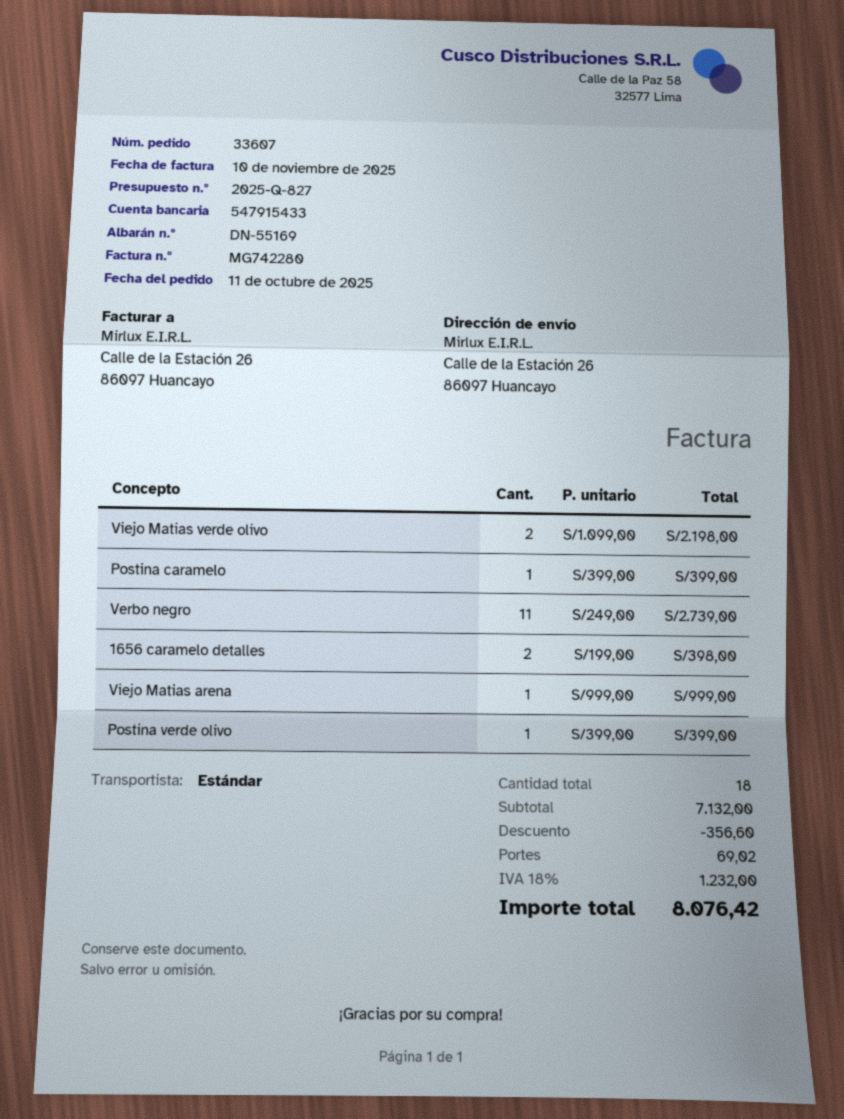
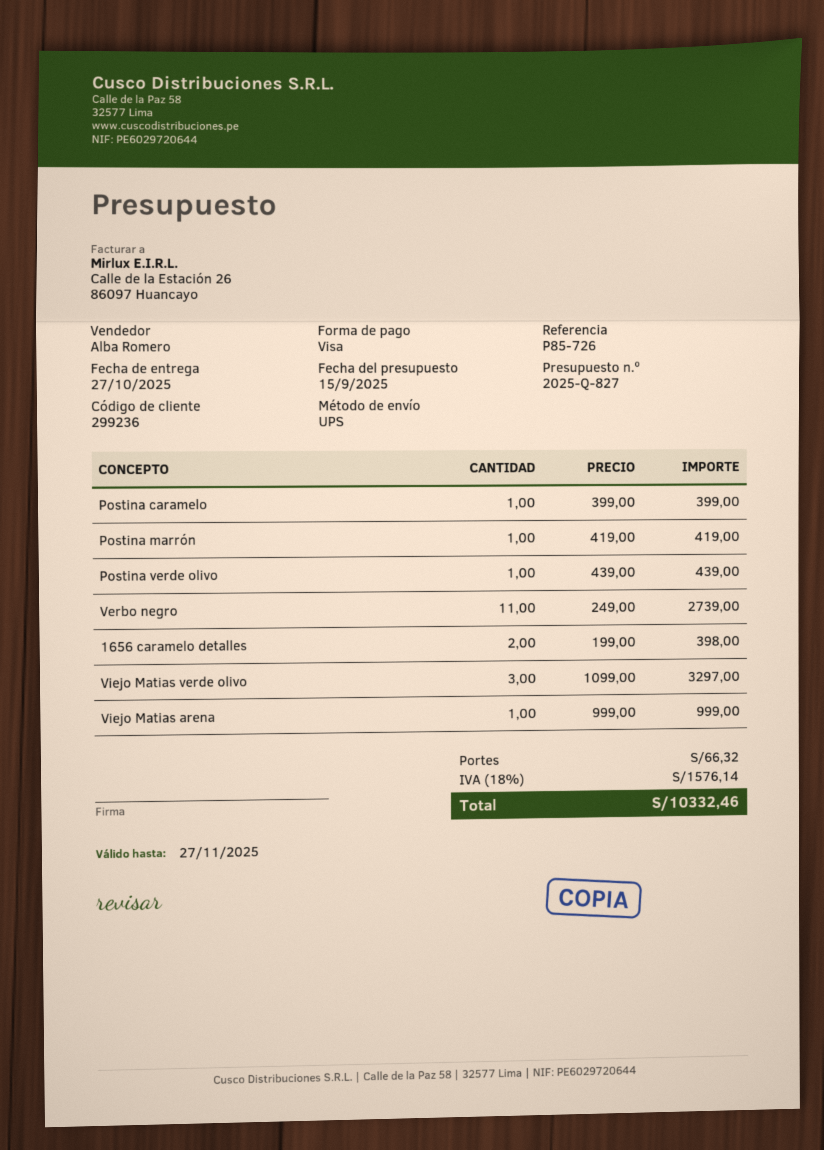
shipping method: standard -> UPS
Viejo Matias verde olivo: 2 x 1099.00 = 2198.00 -> 3 x 1099.00 = 3297.00
Postina verde olivo: 1 x 399.00 = 399.00 -> 1 x 439.00 = 439.00
Postina marrón: none -> 1 x 419.00 = 419.00
discount: 356.60 -> none
shipping: 69.02 -> 66.32
tax: 18% = 1232.00 -> 18% = 1576.14
total: 8076.42 -> 10332.46

